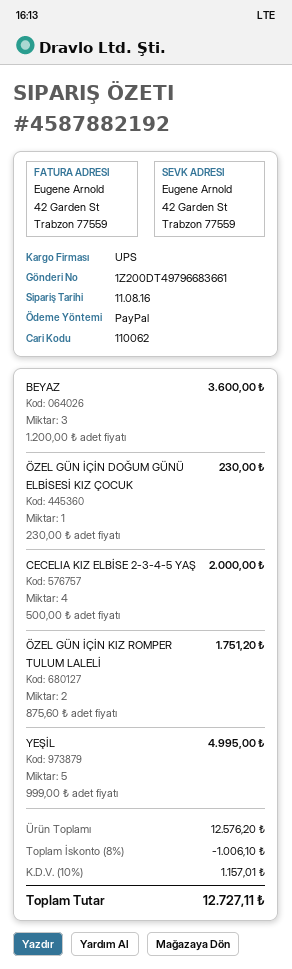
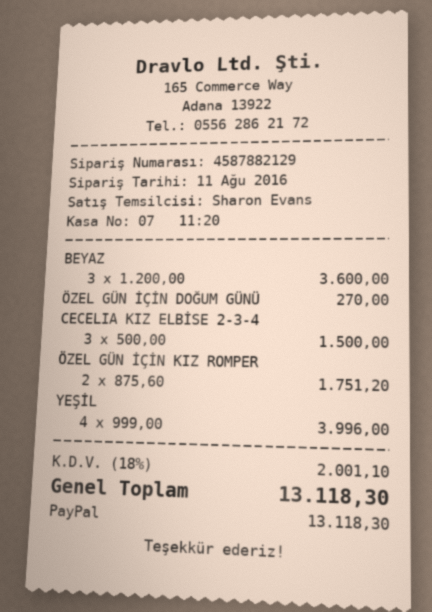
order number: 4587882192 -> 4587882129
ÖZEL GÜN İÇİN DOĞUM GÜNÜ ELBİSESİ KIZ ÇOCUK: 1 x 230.00 = 230.00 -> 1 x 270.00 = 270.00
CECELIA KIZ ELBİSE 2-3-4-5 YAŞ: 4 x 500.00 = 2000.00 -> 3 x 500.00 = 1500.00
YEŞİL: 5 x 999.00 = 4995.00 -> 4 x 999.00 = 3996.00
discount: 8% = 1006.10 -> none
tax: 10% = 1157.01 -> 18% = 2001.10
total: 12727.11 -> 13118.30

